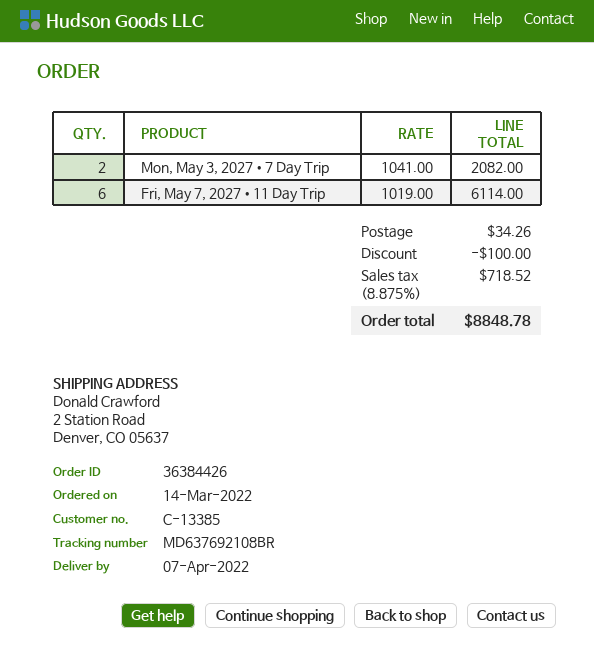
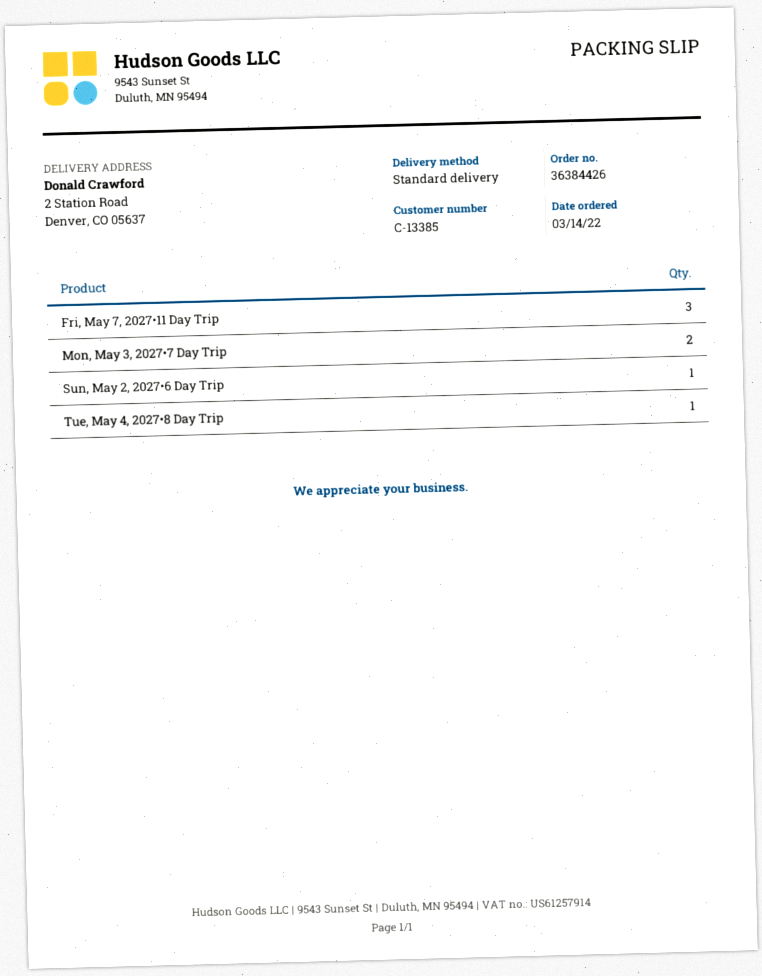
Fri, May 7, 2027•11 Day Trip: 6 -> 3
Sun, May 2, 2027•6 Day Trip: none -> 1
Tue, May 4, 2027•8 Day Trip: none -> 1

